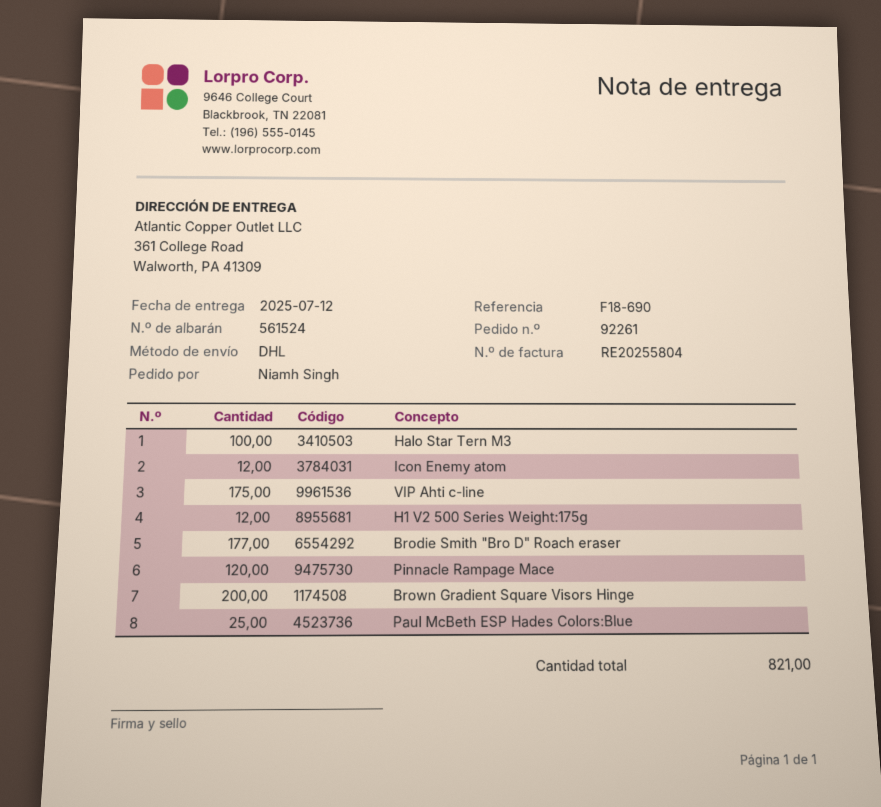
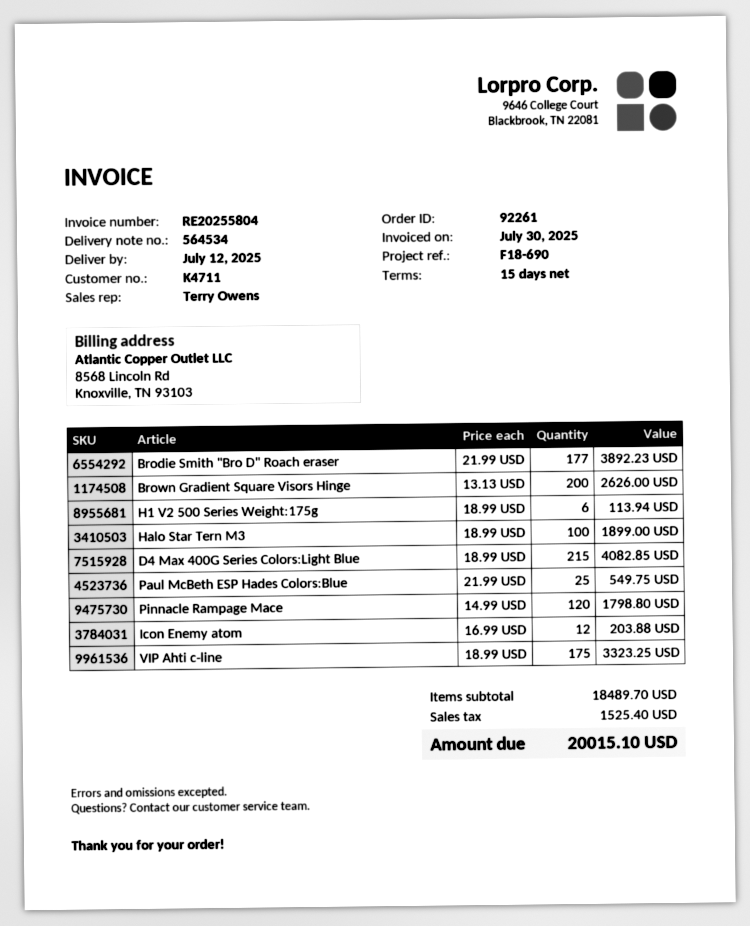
delivery note number: 561524 -> 564534
H1 V2 500 Series Weight:175g: 12 -> 6
D4 Max 400G Series Colors:Light Blue: none -> 215

